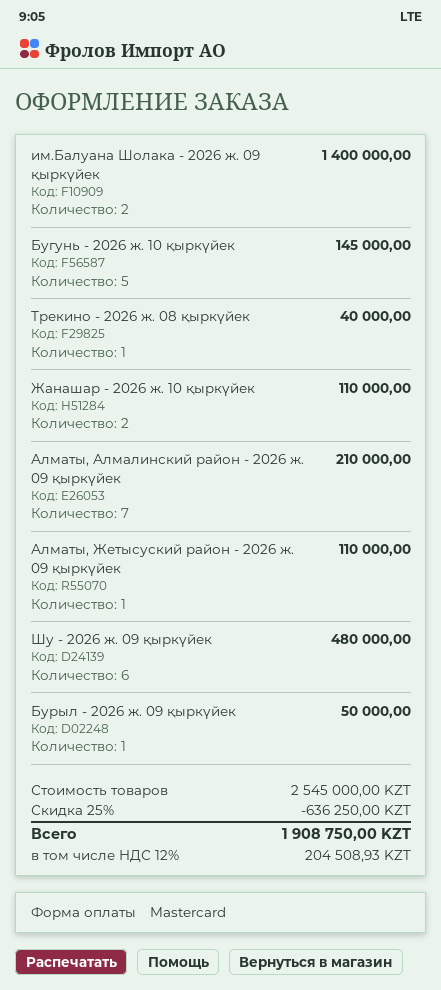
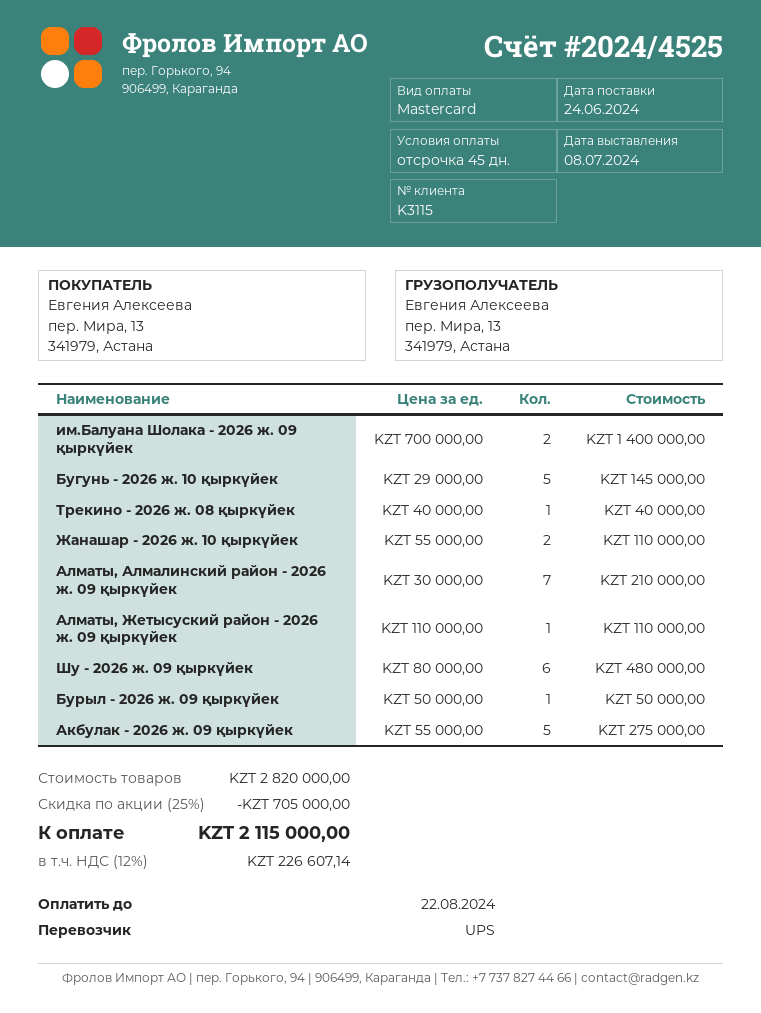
Акбулак - 2026 ж. 09 қыркүйек: none -> 5 for 275000.00
subtotal: 2545000.00 -> 2820000.00
discount: 25% = 636250.00 -> 25% = 705000.00
tax: 12% = 204508.93 -> 12% = 226607.14
total: 1908750.00 -> 2115000.00

